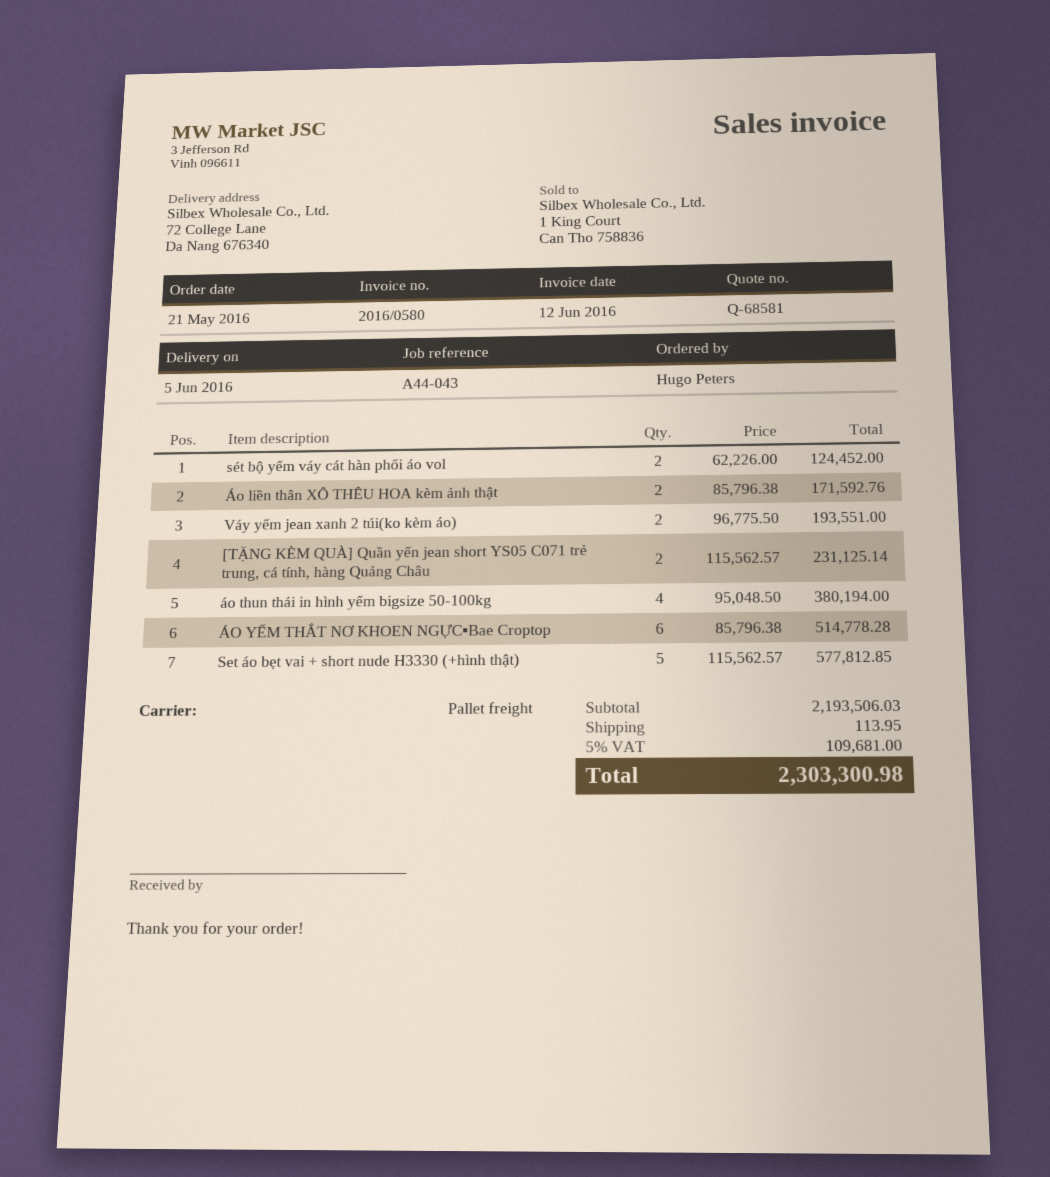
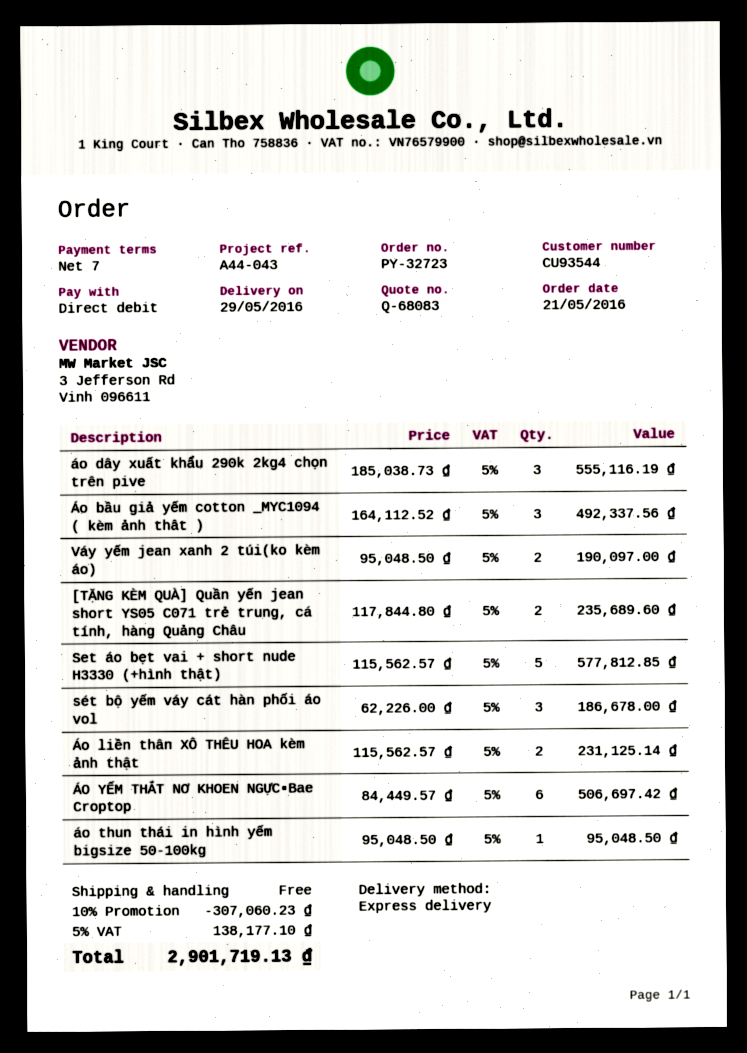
quote number: Q-68581 -> Q-68083
delivery date: 2016-06-05 -> 2016-05-29
shipping method: pallet freight -> express
sét bộ yếm váy cát hàn phối áo vol: 2 x 62226.00 = 124452.00 -> 3 x 62226.00 = 186678.00
Áo liền thân XÔ THÊU HOA kèm ảnh thật: 2 x 85796.38 = 171592.76 -> 2 x 115562.57 = 231125.14
Váy yếm jean xanh 2 túi(ko kèm áo): 2 x 96775.50 = 193551.00 -> 2 x 95048.50 = 190097.00
[TẶNG KÈM QUÀ] Quần yến jean short YS05 C071 trẻ trung, cá tính, hàng Quảng Châu: 2 x 115562.57 = 231125.14 -> 2 x 117844.80 = 235689.60
áo thun thái in hình yếm bigsize 50-100kg: 4 x 95048.50 = 380194.00 -> 1 x 95048.50 = 95048.50
ÁO YẾM THẮT NƠ KHOEN NGỰC▪Bae Croptop: 6 x 85796.38 = 514778.28 -> 6 x 84449.57 = 506697.42
áo dây xuất khẩu 290k 2kg4 chọn trên pive: none -> 3 x 185038.73 = 555116.19
Áo bầu giả yếm cotton _MYC1094 ( kèm ảnh thât ): none -> 3 x 164112.52 = 492337.56
discount: none -> 10% = 307060.23
shipping: 113.95 -> 0.00
tax: 5% = 109681.00 -> 5% = 138177.10
total: 2303300.98 -> 2901719.13

